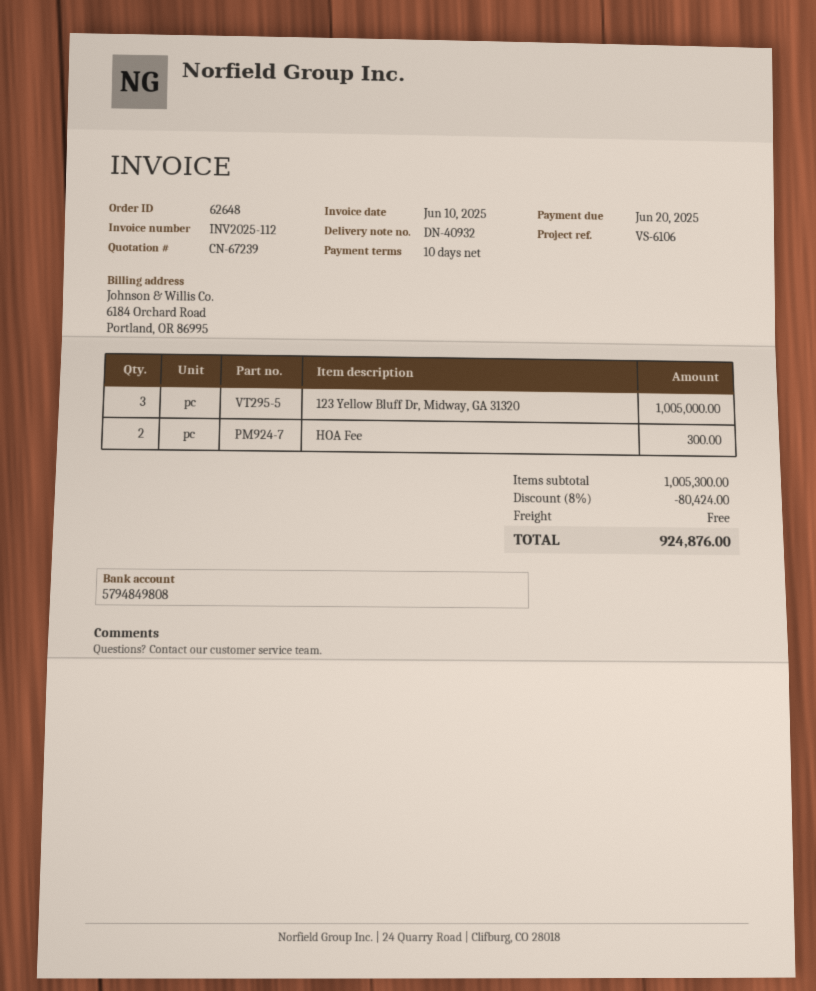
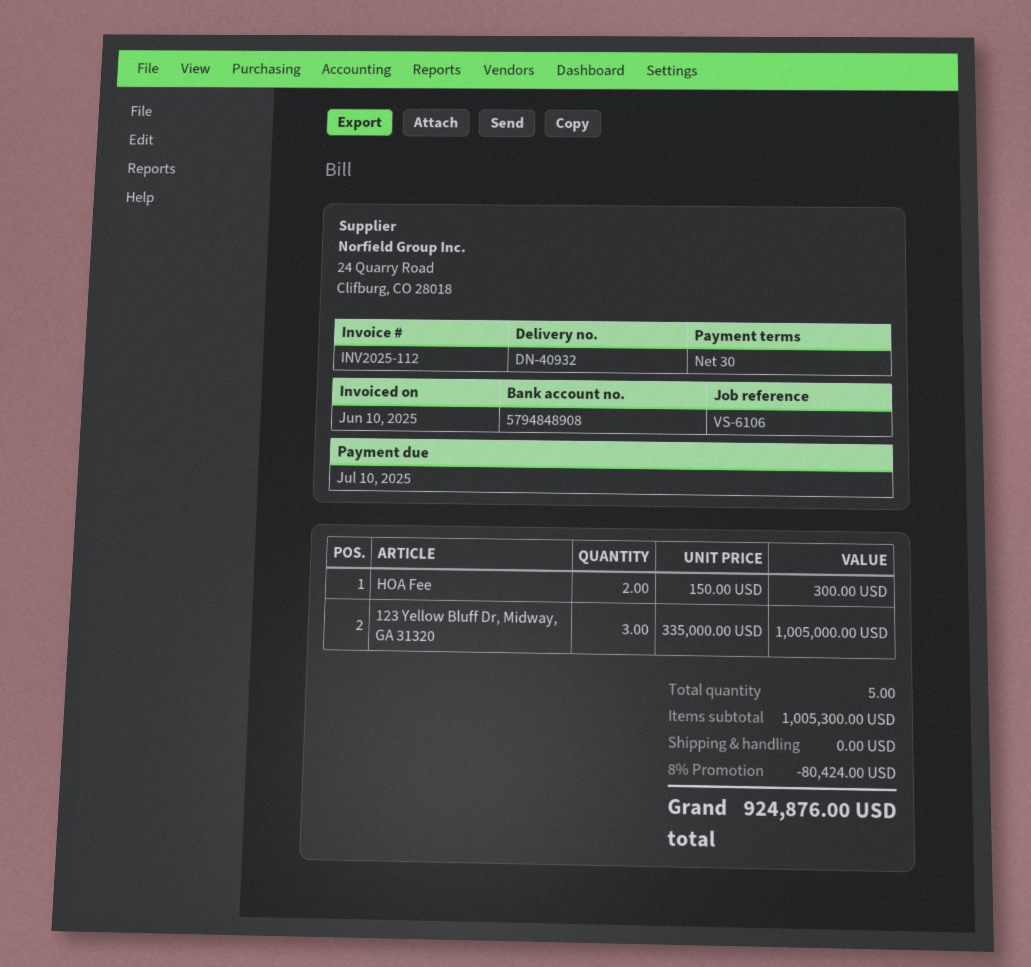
payment terms: 10 days -> 30 days
due date: 2025-06-20 -> 2025-07-10
bank account: 5794849808 -> 5794848908

